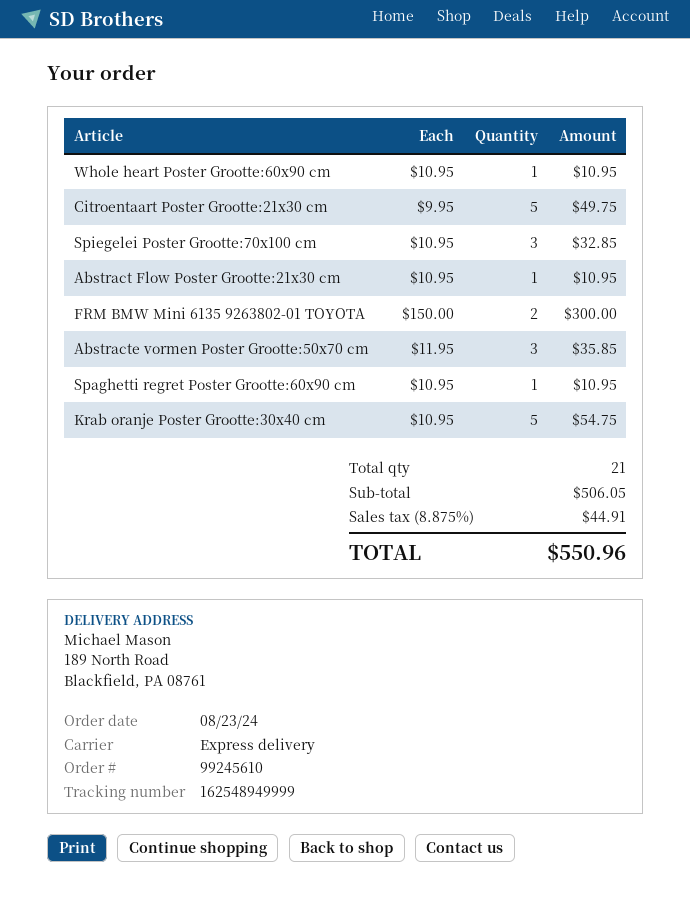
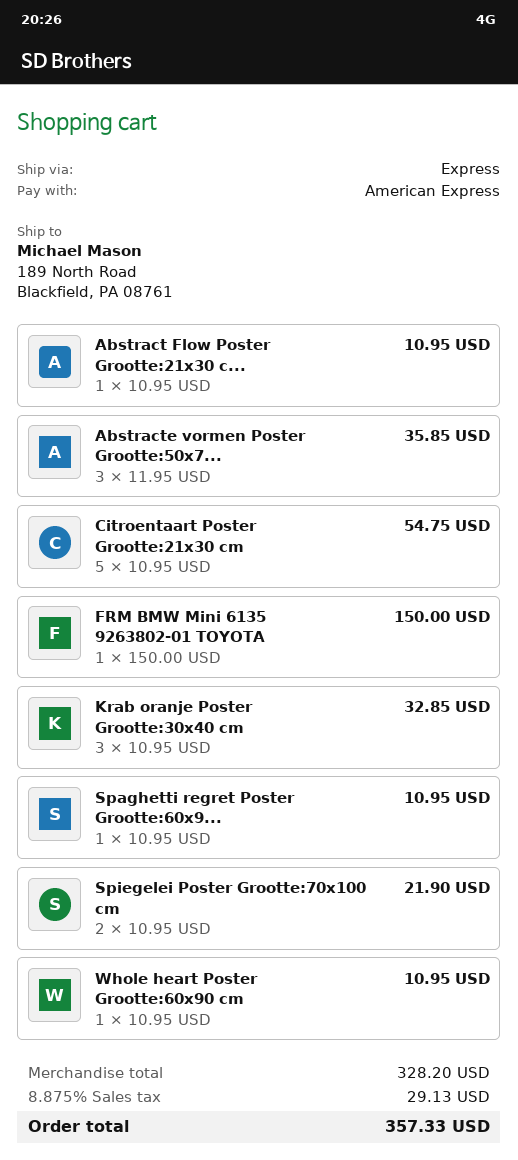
Citroentaart Poster Grootte:21x30 cm: 5 x 9.95 = 49.75 -> 5 x 10.95 = 54.75
Spiegelei Poster Grootte:70x100 cm: 3 x 10.95 = 32.85 -> 2 x 10.95 = 21.90
FRM BMW Mini 6135 9263802-01 TOYOTA: 2 x 150.00 = 300.00 -> 1 x 150.00 = 150.00
Krab oranje Poster Grootte:30x40 cm: 5 x 10.95 = 54.75 -> 3 x 10.95 = 32.85
subtotal: 506.05 -> 328.20
tax: 8.875% = 44.91 -> 8.875% = 29.13
total: 550.96 -> 357.33

